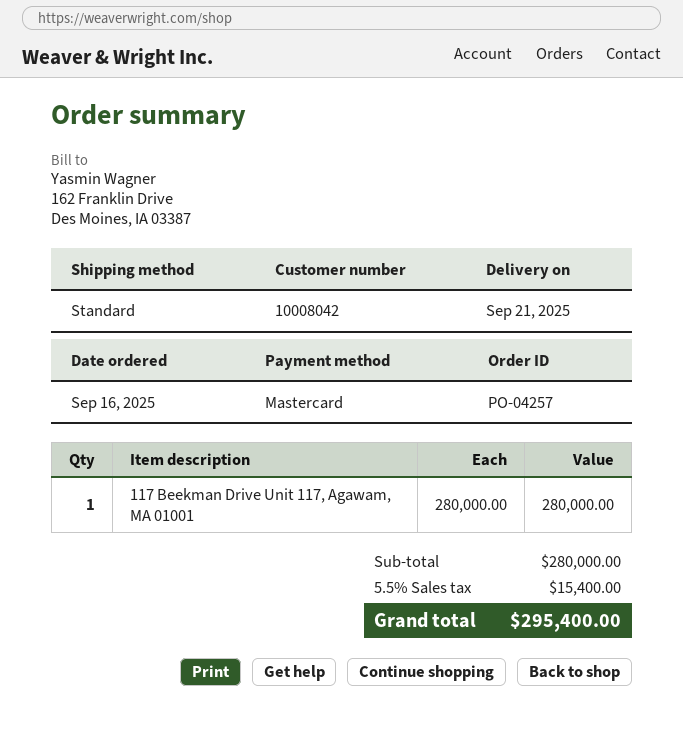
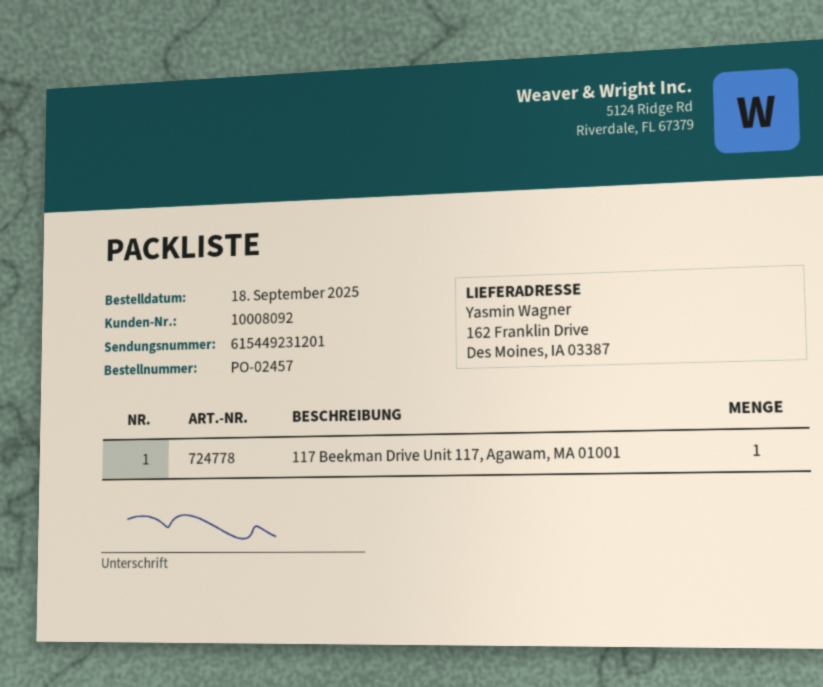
order number: PO-04257 -> PO-02457
order date: 2025-09-16 -> 2025-09-18
customer number: 10008042 -> 10008092

